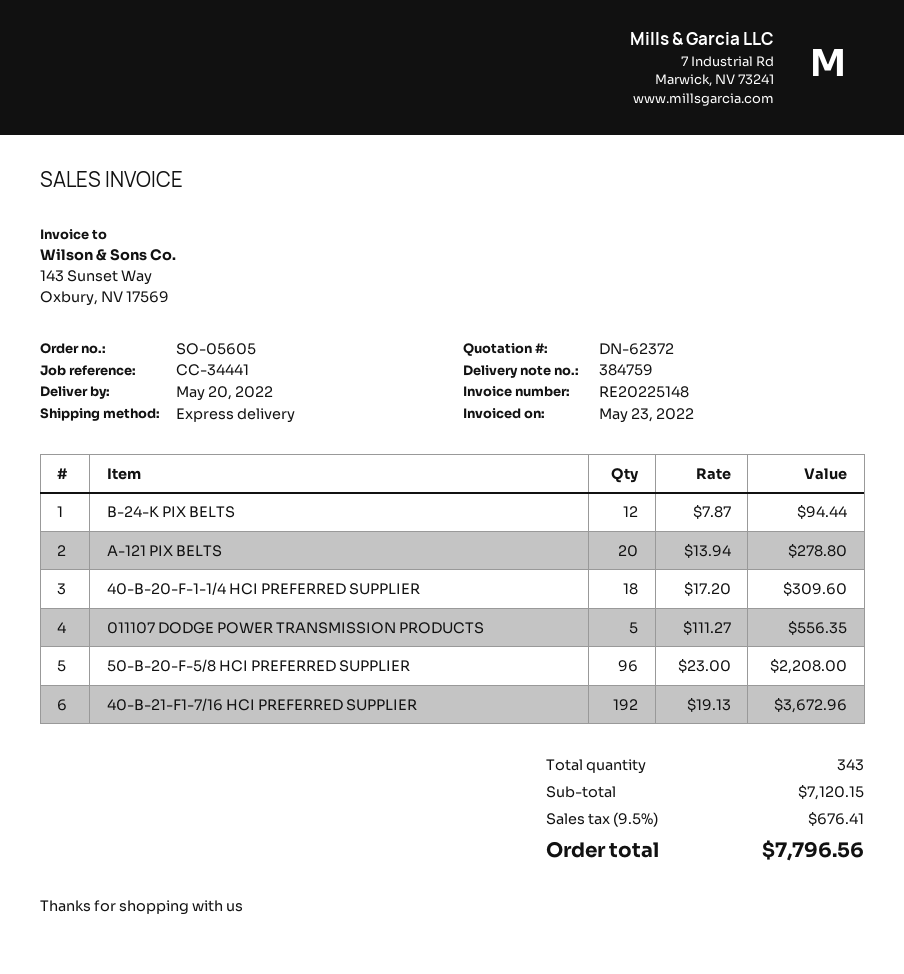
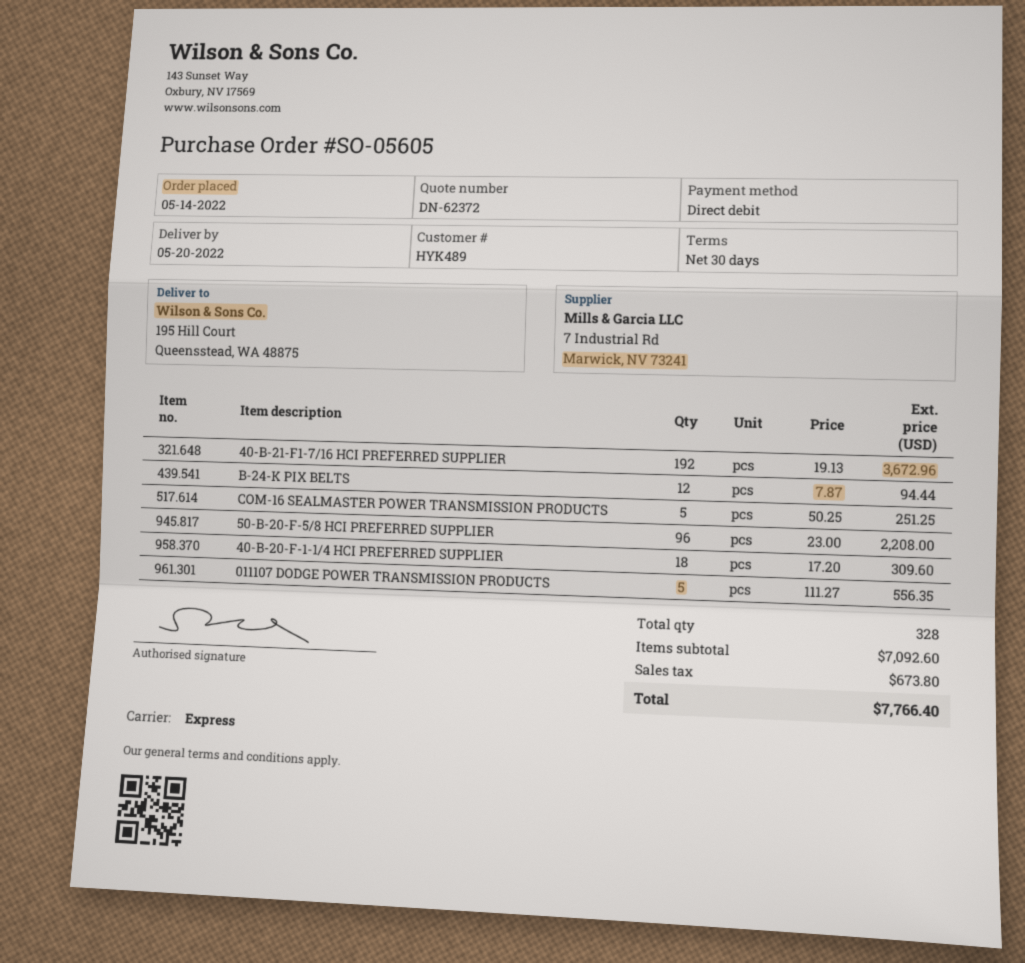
A-121 PIX BELTS: 20 x 13.94 = 278.80 -> none
COM-16 SEALMASTER POWER TRANSMISSION PRODUCTS: none -> 5 x 50.25 = 251.25
total quantity: 343 -> 328
subtotal: 7120.15 -> 7092.60
tax: 676.41 -> 673.80
total: 7796.56 -> 7766.40

